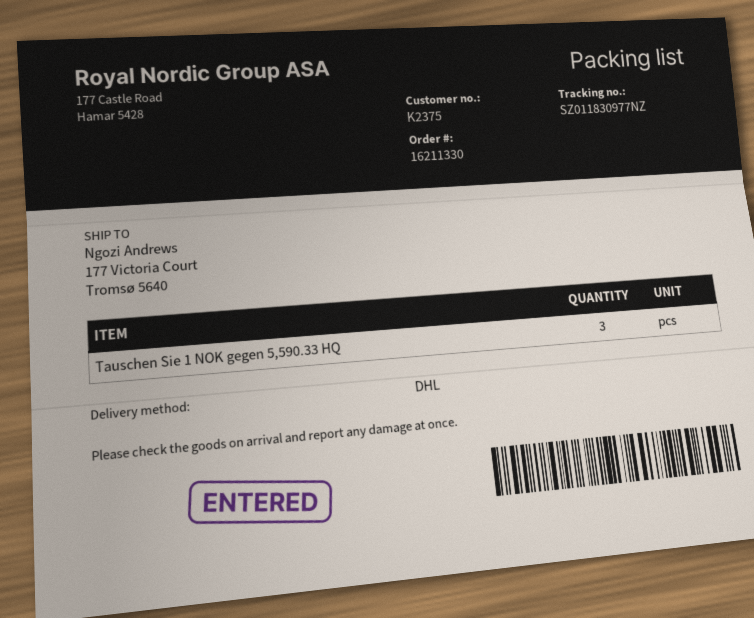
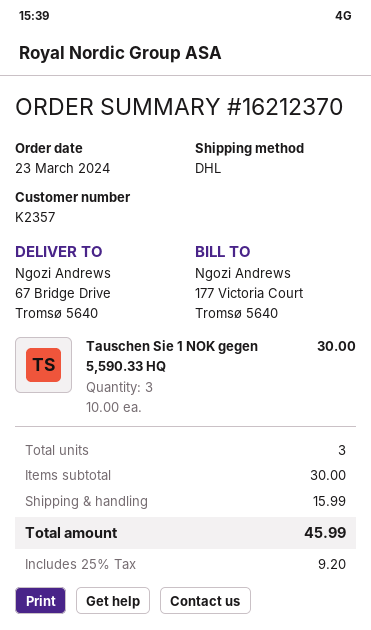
order number: 16211330 -> 16212370
customer number: K2375 -> K2357
ship to: 177 Victoria Court, Tromsø 5640 -> 67 Bridge Drive, Tromsø 5640

